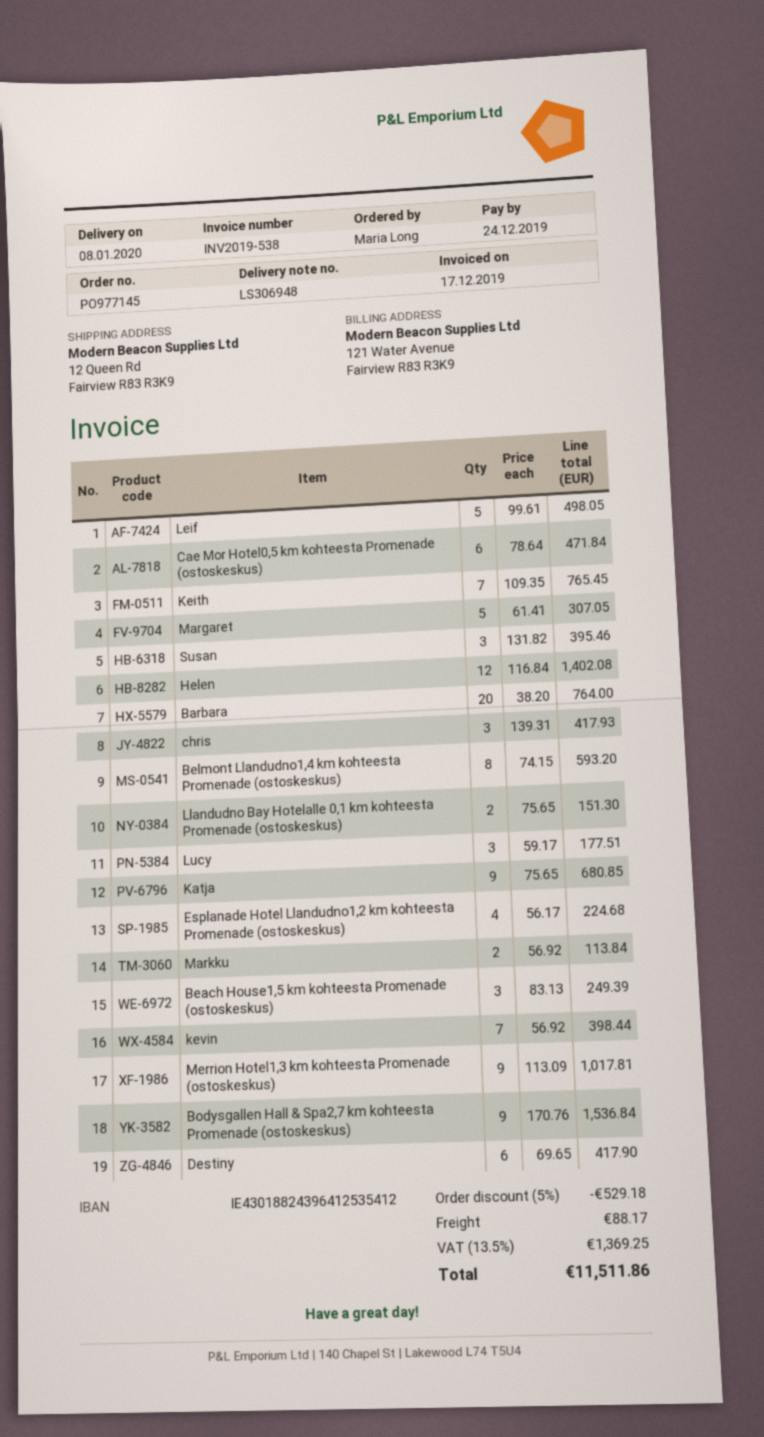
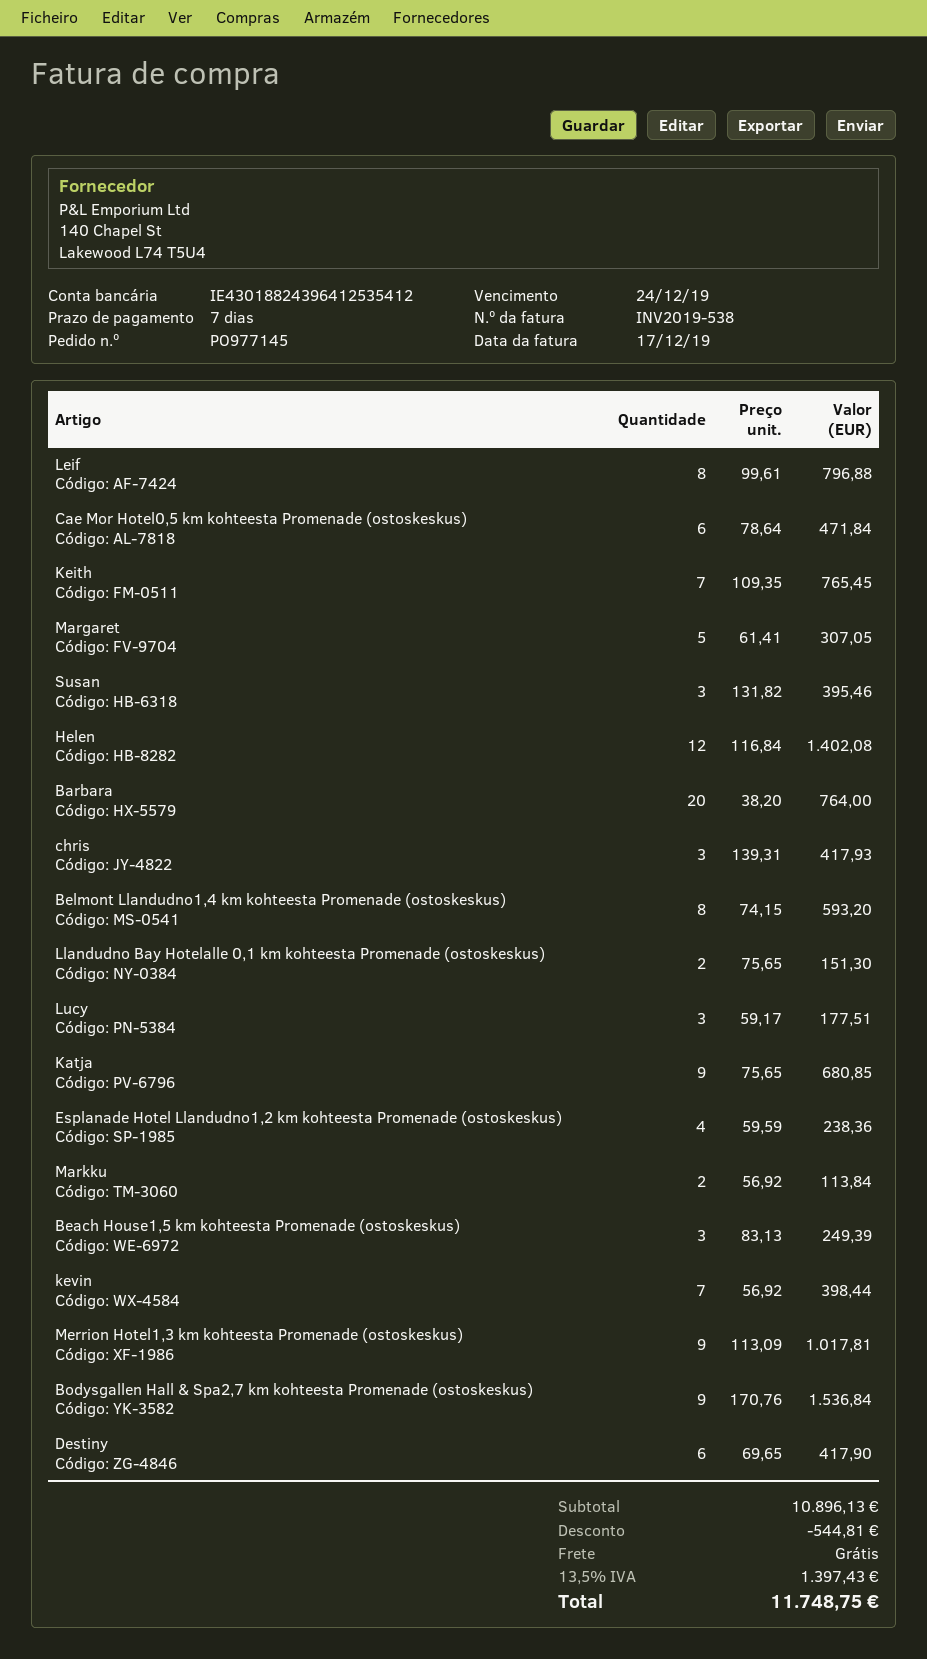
Leif: 5 x 99.61 = 498.05 -> 8 x 99.61 = 796.88
Esplanade Hotel Llandudno1,2 km kohteesta Promenade (ostoskeskus): 4 x 56.17 = 224.68 -> 4 x 59.59 = 238.36
discount: 529.18 -> 544.81
shipping: 88.17 -> 0.00
tax: 13.5% = 1369.25 -> 13.5% = 1397.43
total: 11511.86 -> 11748.75

